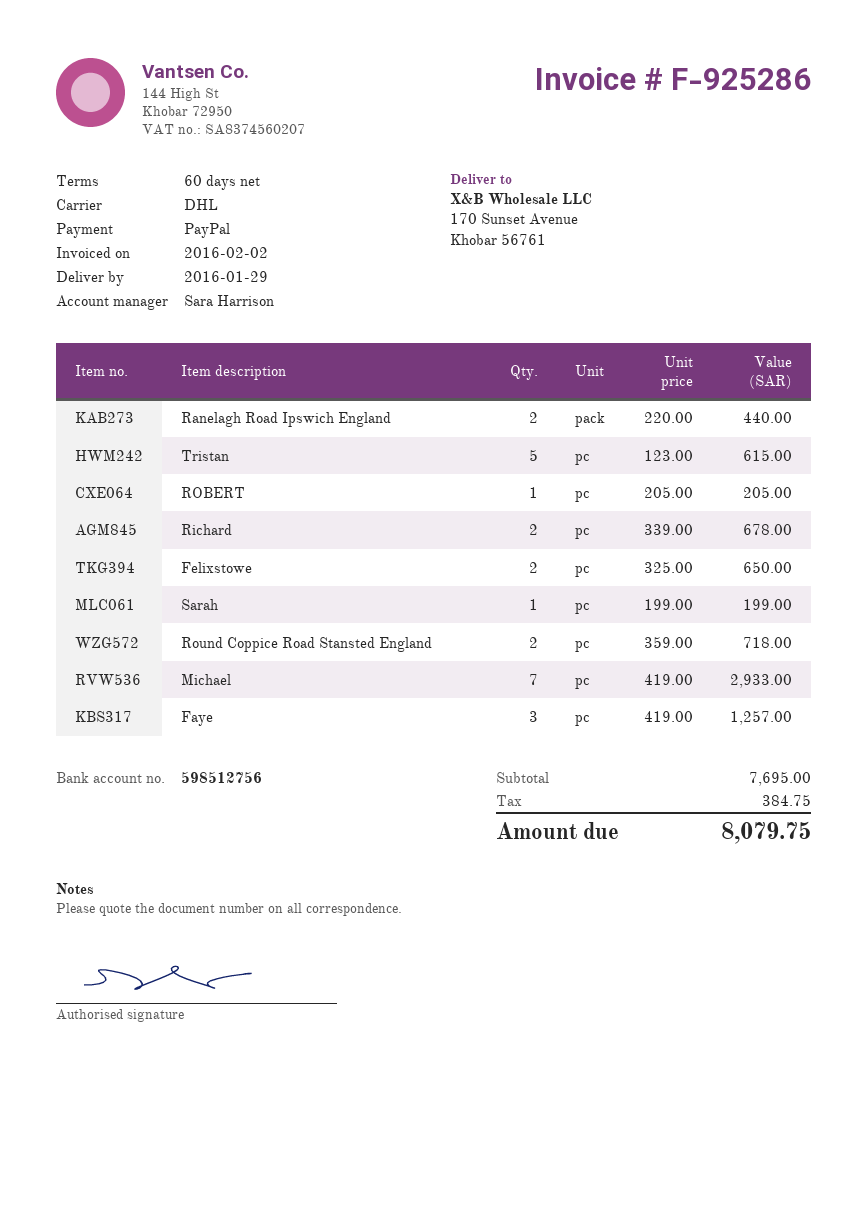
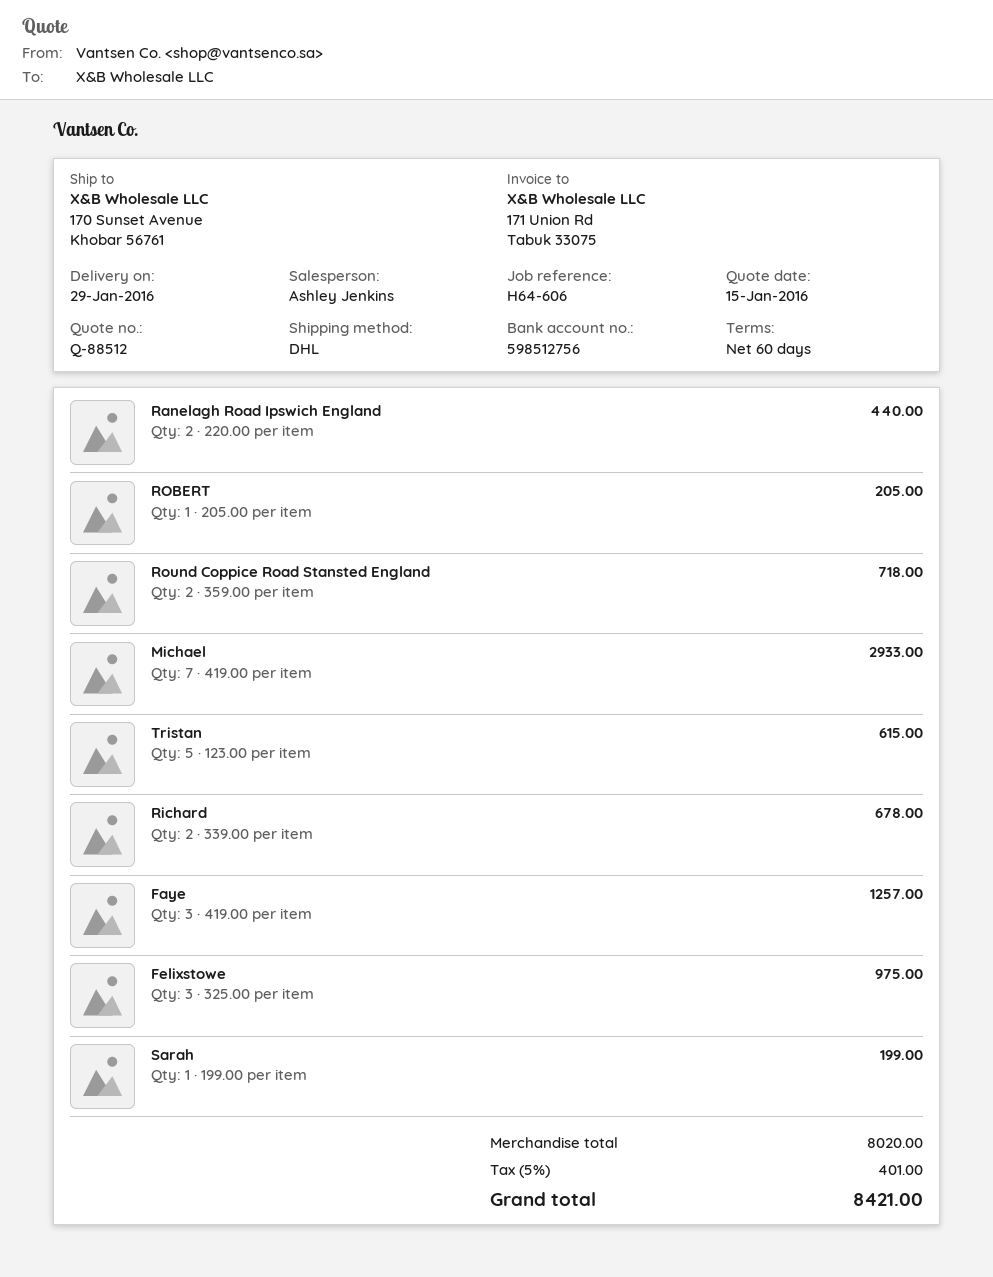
sales rep: Sara Harrison -> Ashley Jenkins
Felixstowe: 2 x 325.00 = 650.00 -> 3 x 325.00 = 975.00
subtotal: 7695.00 -> 8020.00
tax: 384.75 -> 401.00
total: 8079.75 -> 8421.00

